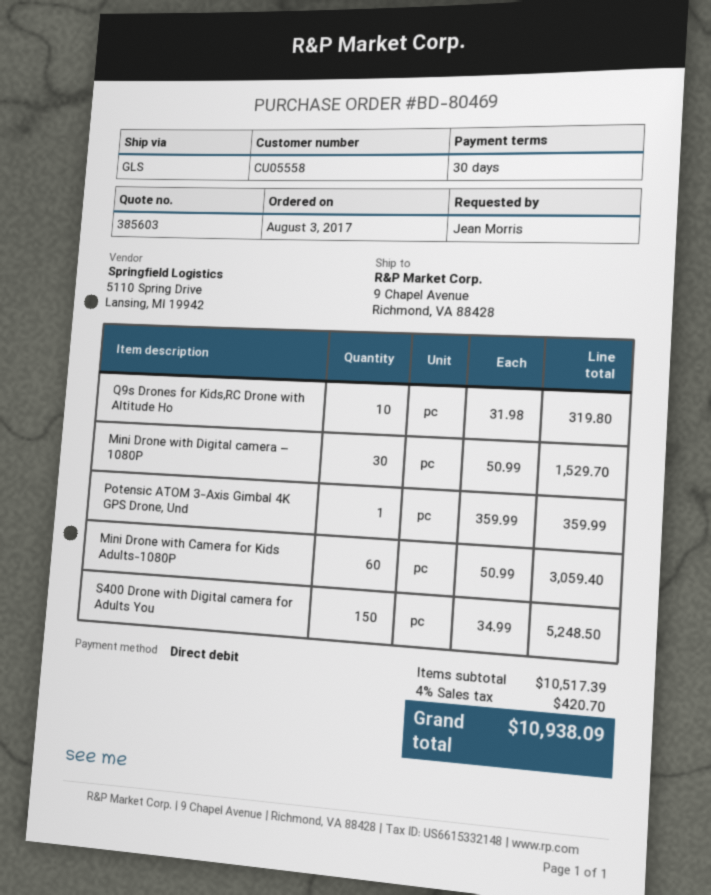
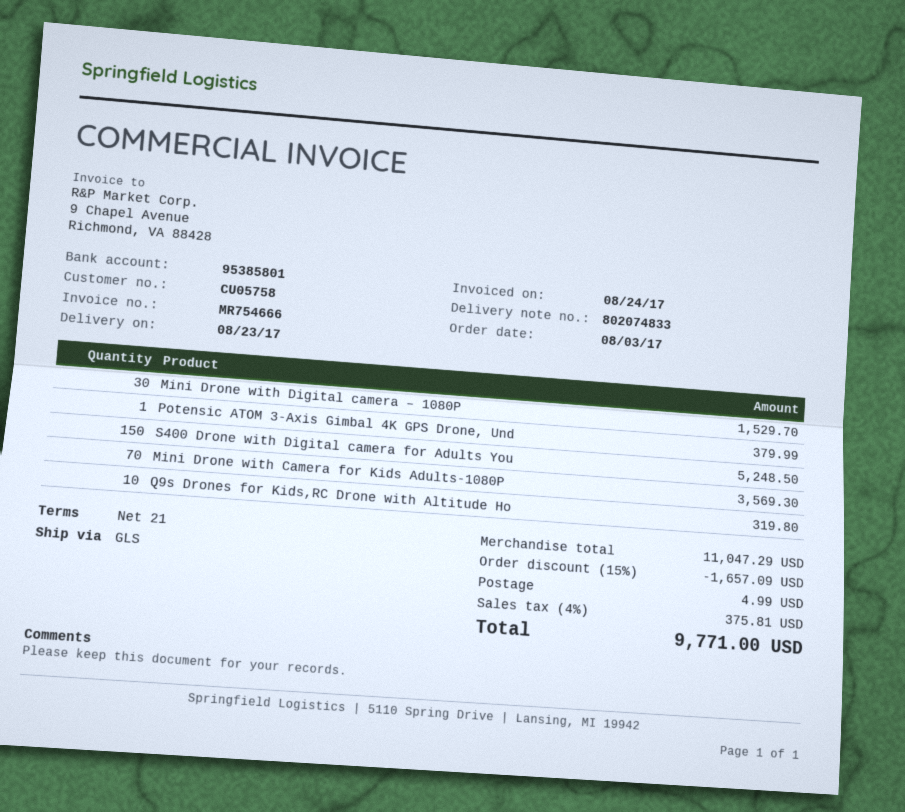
payment terms: 30 days -> 21 days
customer number: CU05558 -> CU05758
Potensic ATOM 3-Axis Gimbal 4K GPS Drone, Und: 1 for 359.99 -> 1 for 379.99
Mini Drone with Camera for Kids Adults-1080P: 60 for 3059.40 -> 70 for 3569.30
subtotal: 10517.39 -> 11047.29
discount: none -> 15% = 1657.09
shipping: none -> 4.99
tax: 4% = 420.70 -> 4% = 375.81
total: 10938.09 -> 9771.00

